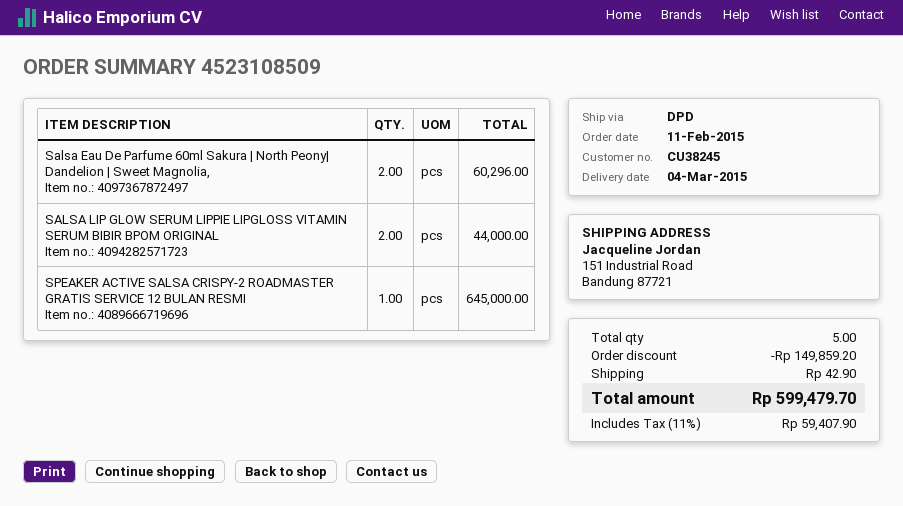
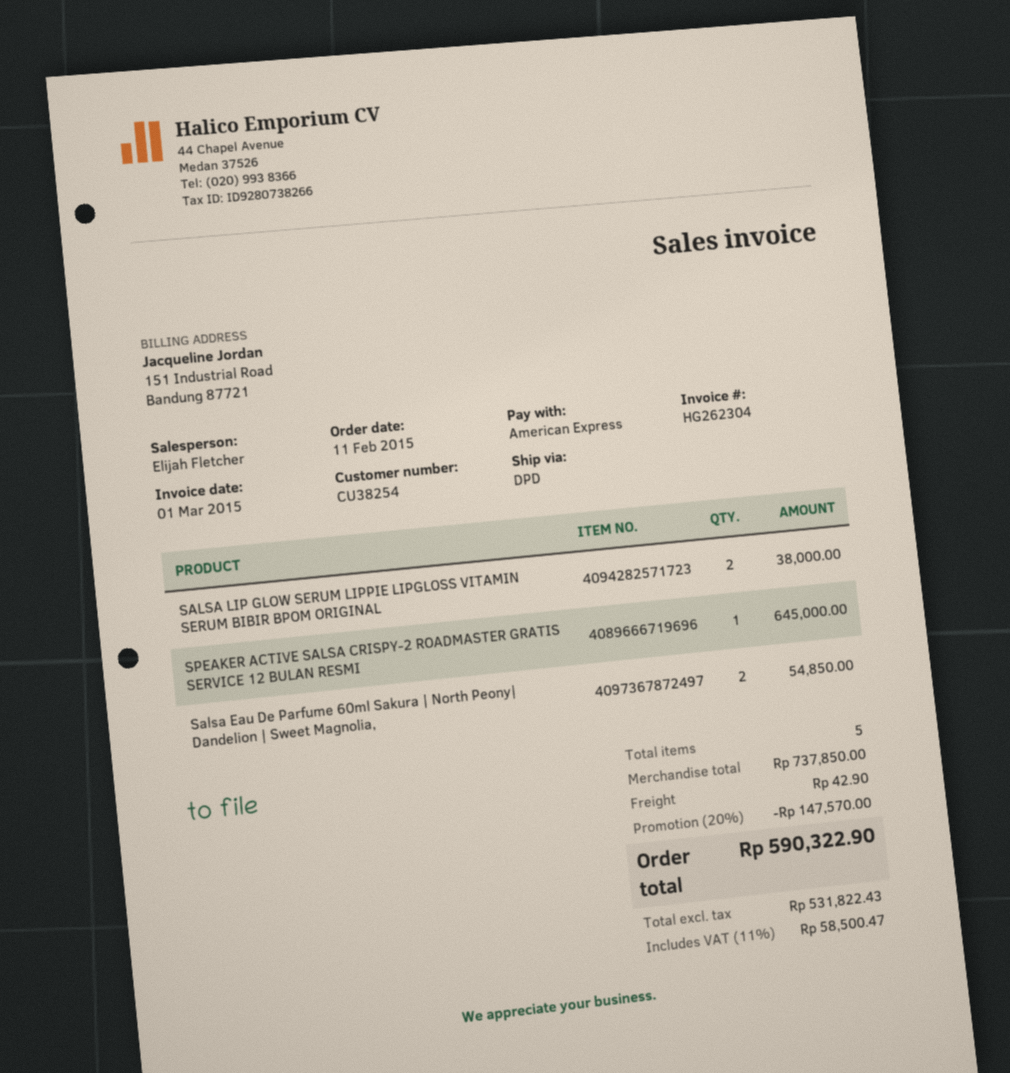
customer number: CU38245 -> CU38254
Salsa Eau De Parfume 60ml Sakura | North Peony| Dandelion | Sweet Magnolia,: 2 for 60296.00 -> 2 for 54850.00
SALSA LIP GLOW SERUM LIPPIE LIPGLOSS VITAMIN SERUM BIBIR BPOM ORIGINAL: 2 for 44000.00 -> 2 for 38000.00
discount: 149859.20 -> 147570.00
tax: 11% = 59407.90 -> 11% = 58500.47
total: 599479.70 -> 590322.90

